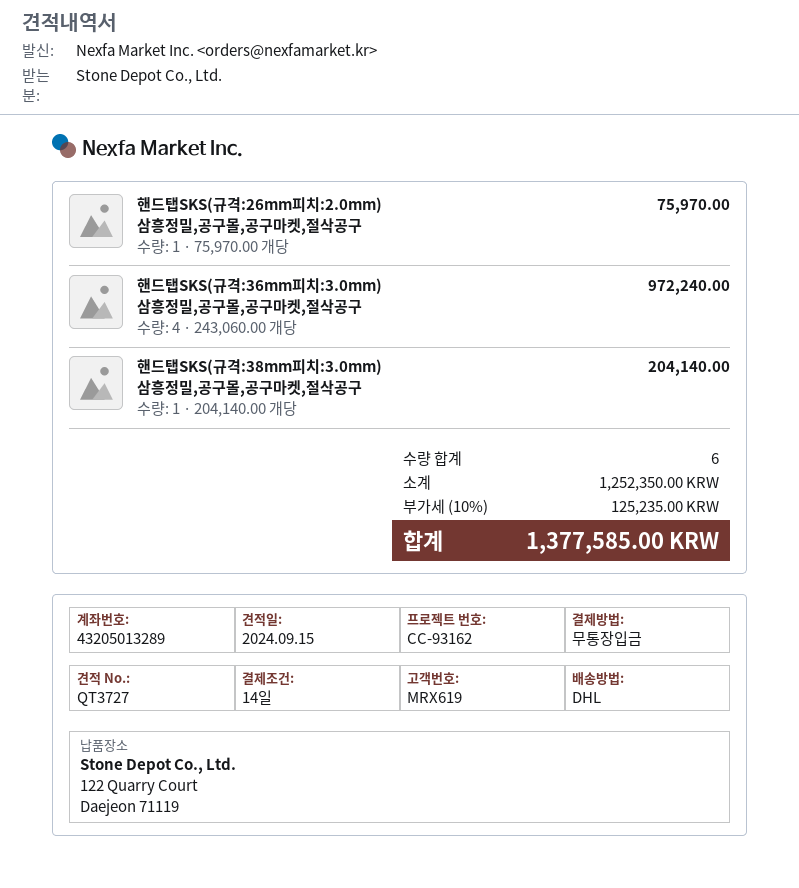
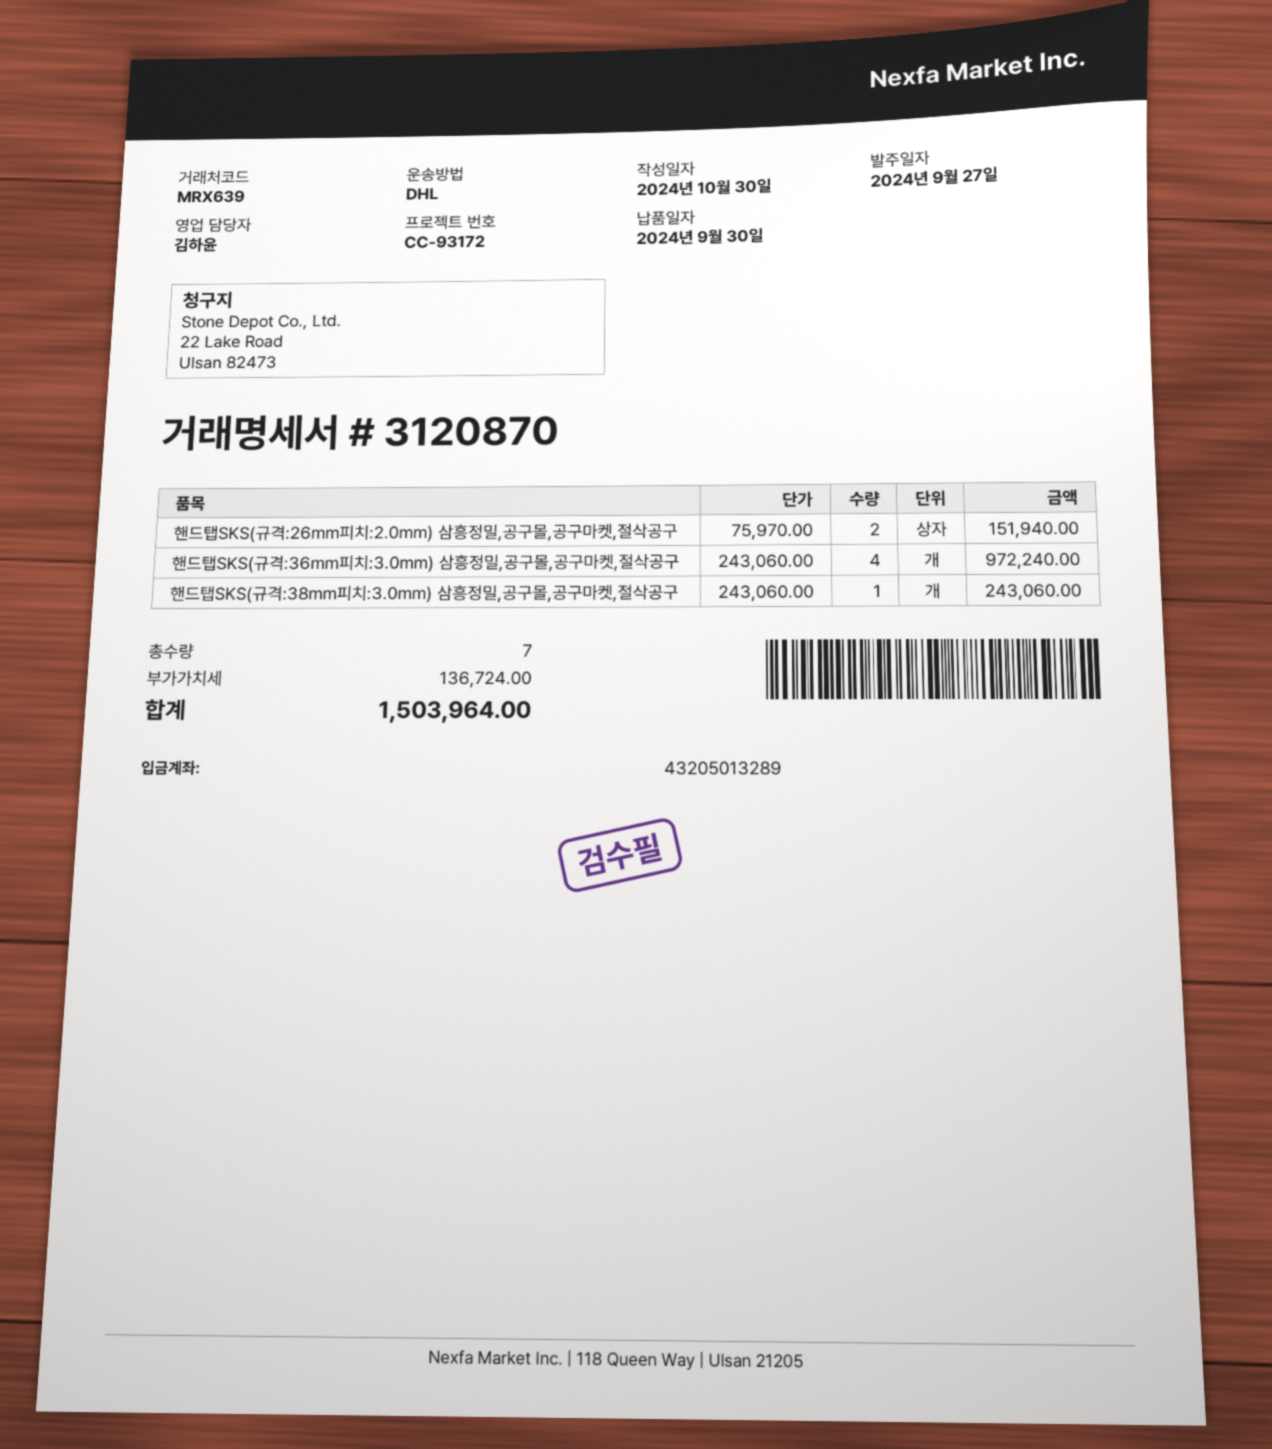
customer number: MRX619 -> MRX639
reference: CC-93162 -> CC-93172
핸드탭SKS(규격:26mm피치:2.0mm) 삼흥정밀,공구몰,공구마켓,절삭공구: 1 x 75970.00 = 75970.00 -> 2 x 75970.00 = 151940.00
핸드탭SKS(규격:38mm피치:3.0mm) 삼흥정밀,공구몰,공구마켓,절삭공구: 1 x 204140.00 = 204140.00 -> 1 x 243060.00 = 243060.00
total quantity: 6 -> 7
tax: 125235.00 -> 136724.00
total: 1377585.00 -> 1503964.00

